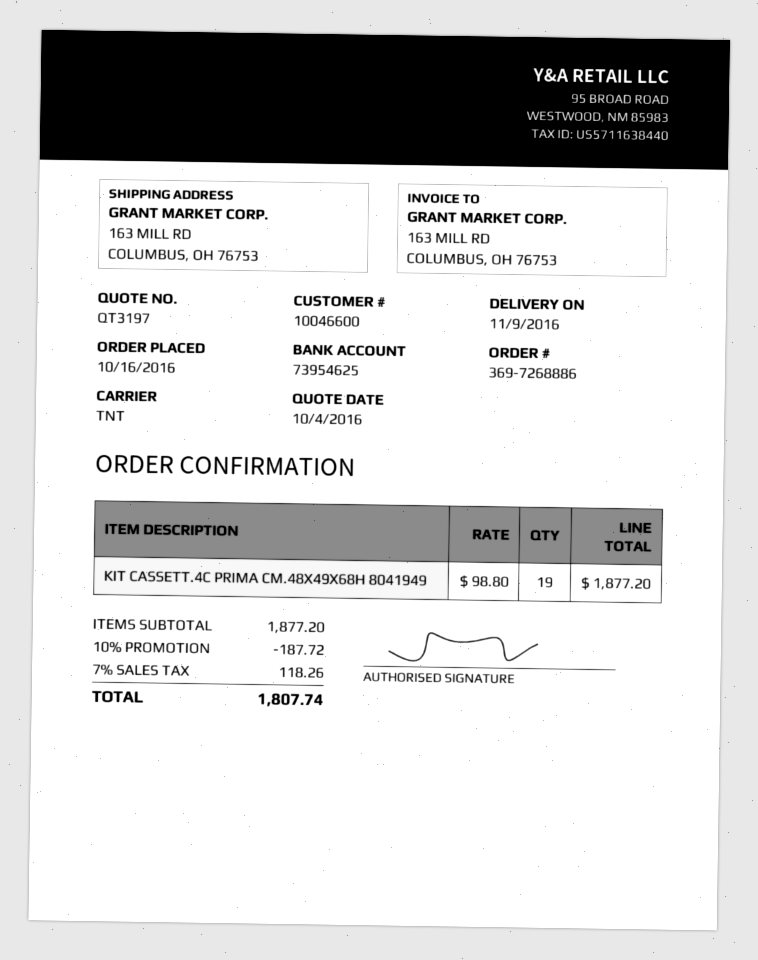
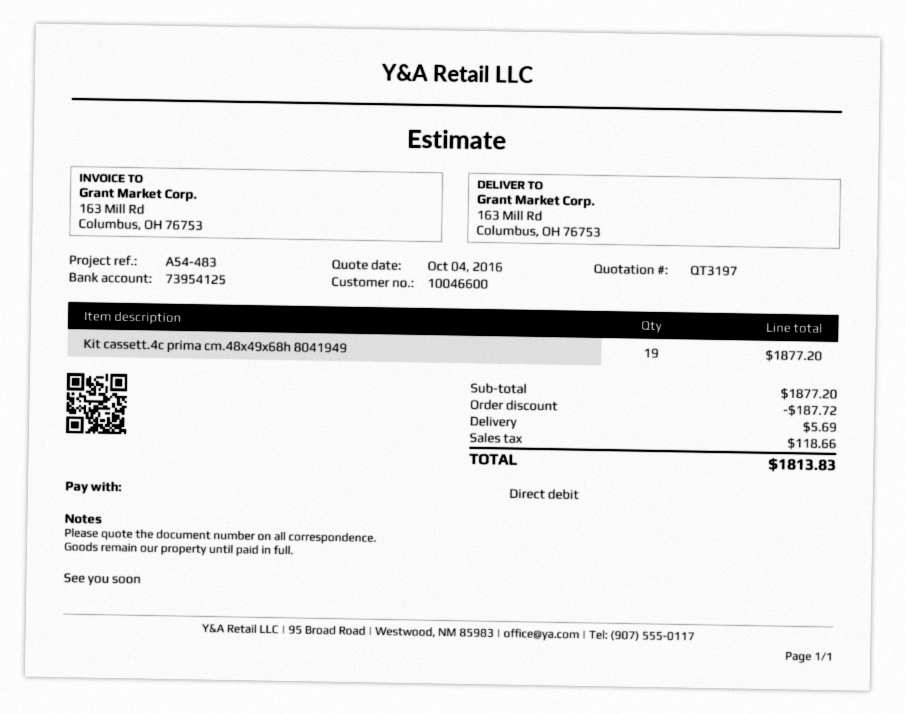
bank account: 73954625 -> 73954125
shipping: none -> 5.69
tax: 118.26 -> 118.66
total: 1807.74 -> 1813.83

